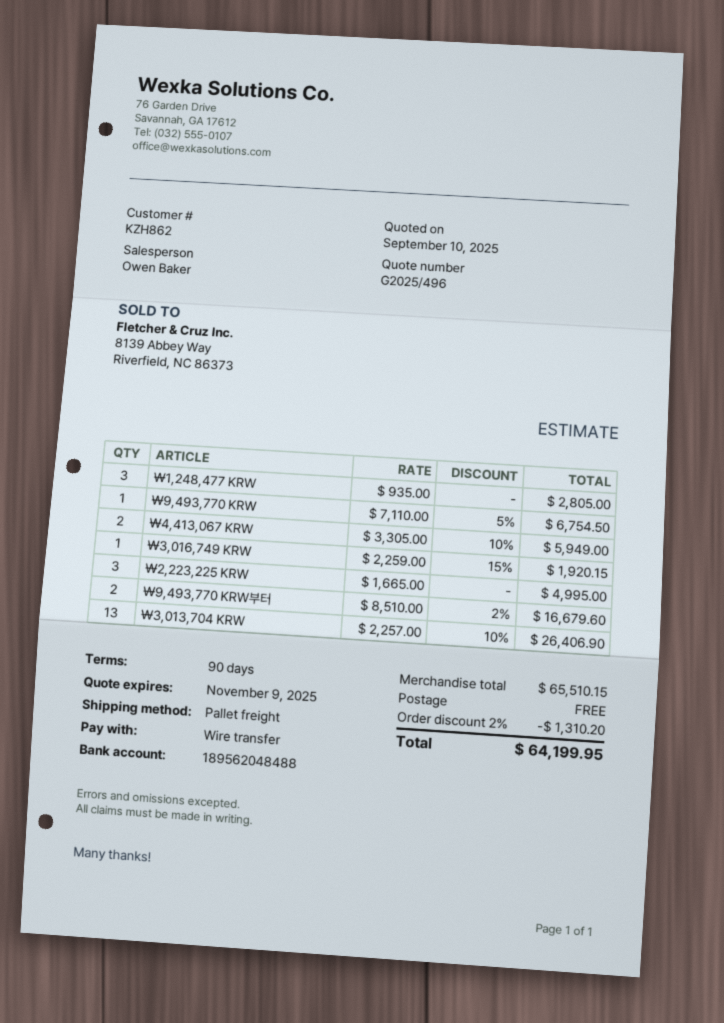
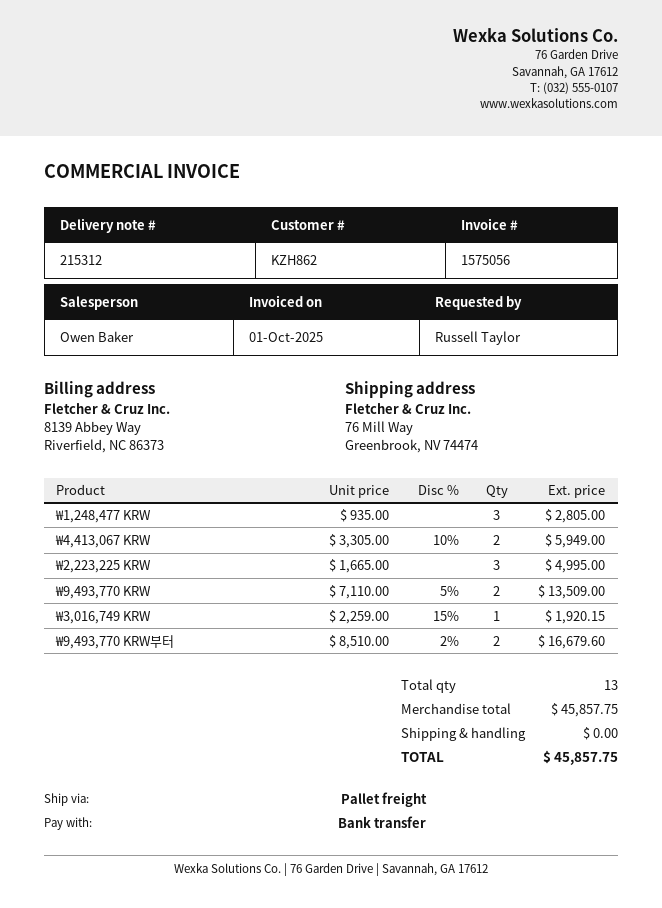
₩9,493,770 KRW: 1 x 7110.00 - 5% = 6754.50 -> 2 x 7110.00 - 5% = 13509.00
₩3,013,704 KRW: 13 x 2257.00 - 10% = 26406.90 -> none
subtotal: 65510.15 -> 45857.75
discount: 2% = 1310.20 -> none
total: 64199.95 -> 45857.75

